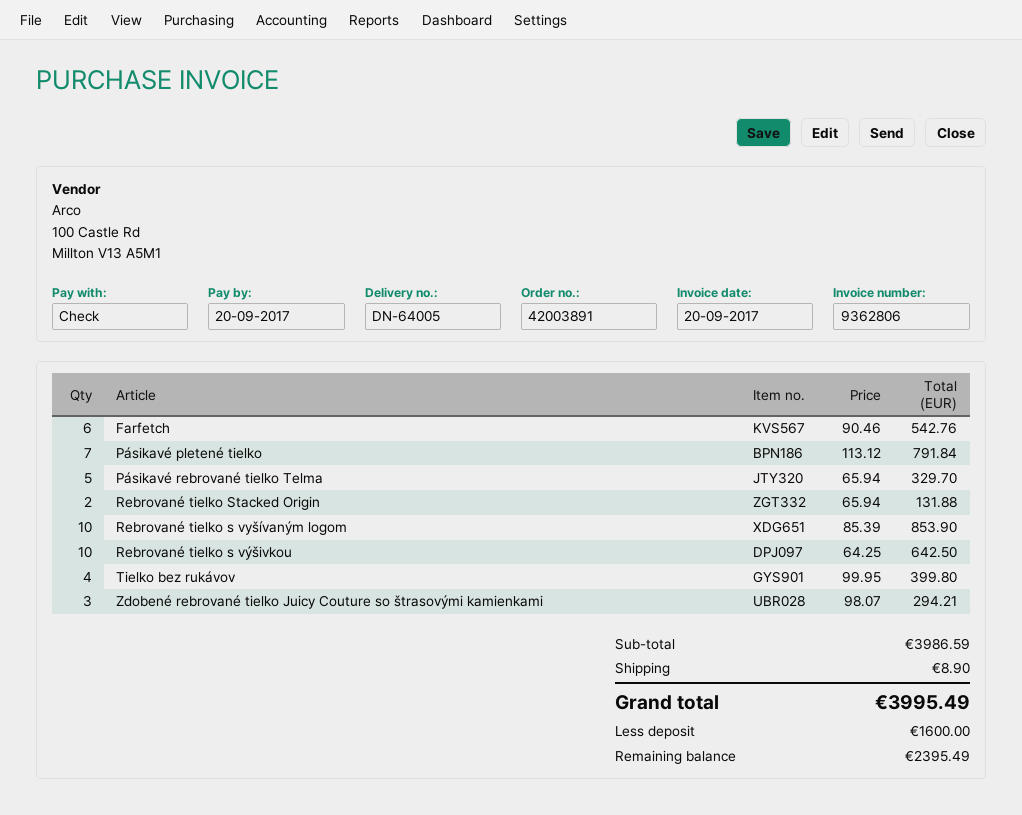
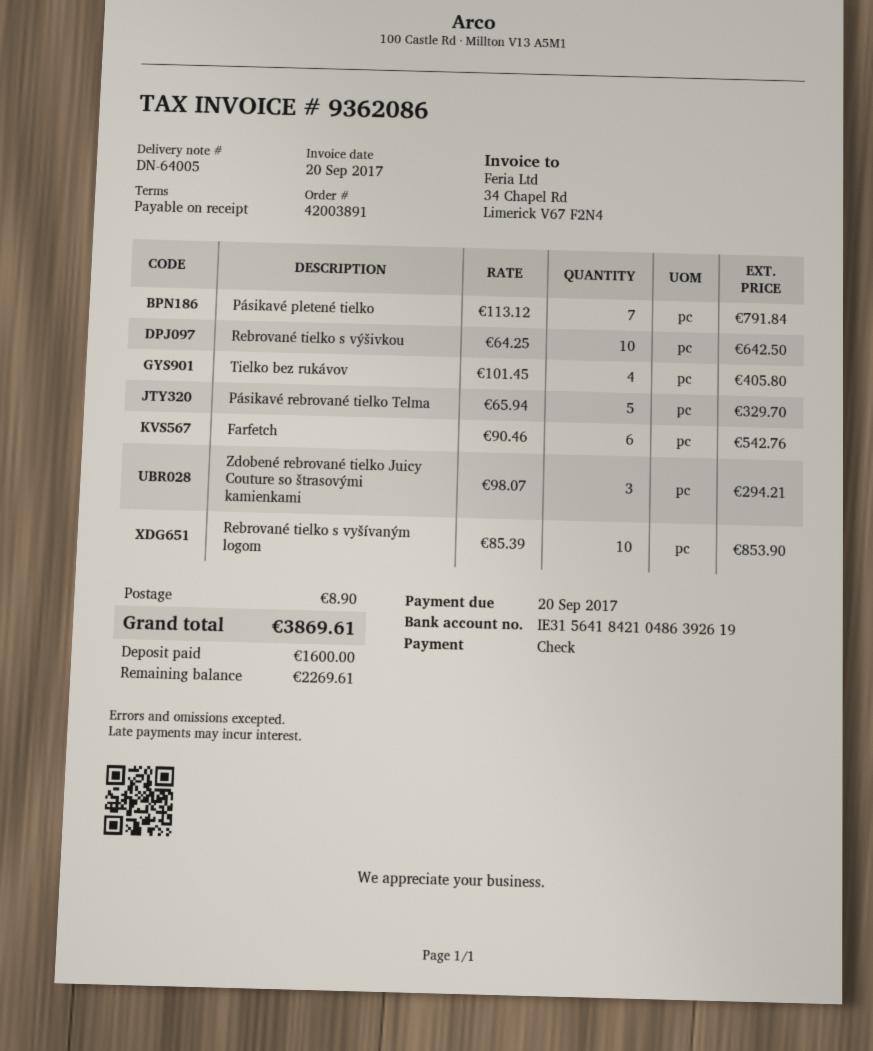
invoice number: 9362806 -> 9362086
Rebrované tielko Stacked Origin: 2 x 65.94 = 131.88 -> none
Tielko bez rukávov: 4 x 99.95 = 399.80 -> 4 x 101.45 = 405.80
total: 3995.49 -> 3869.61
balance: 2395.49 -> 2269.61

